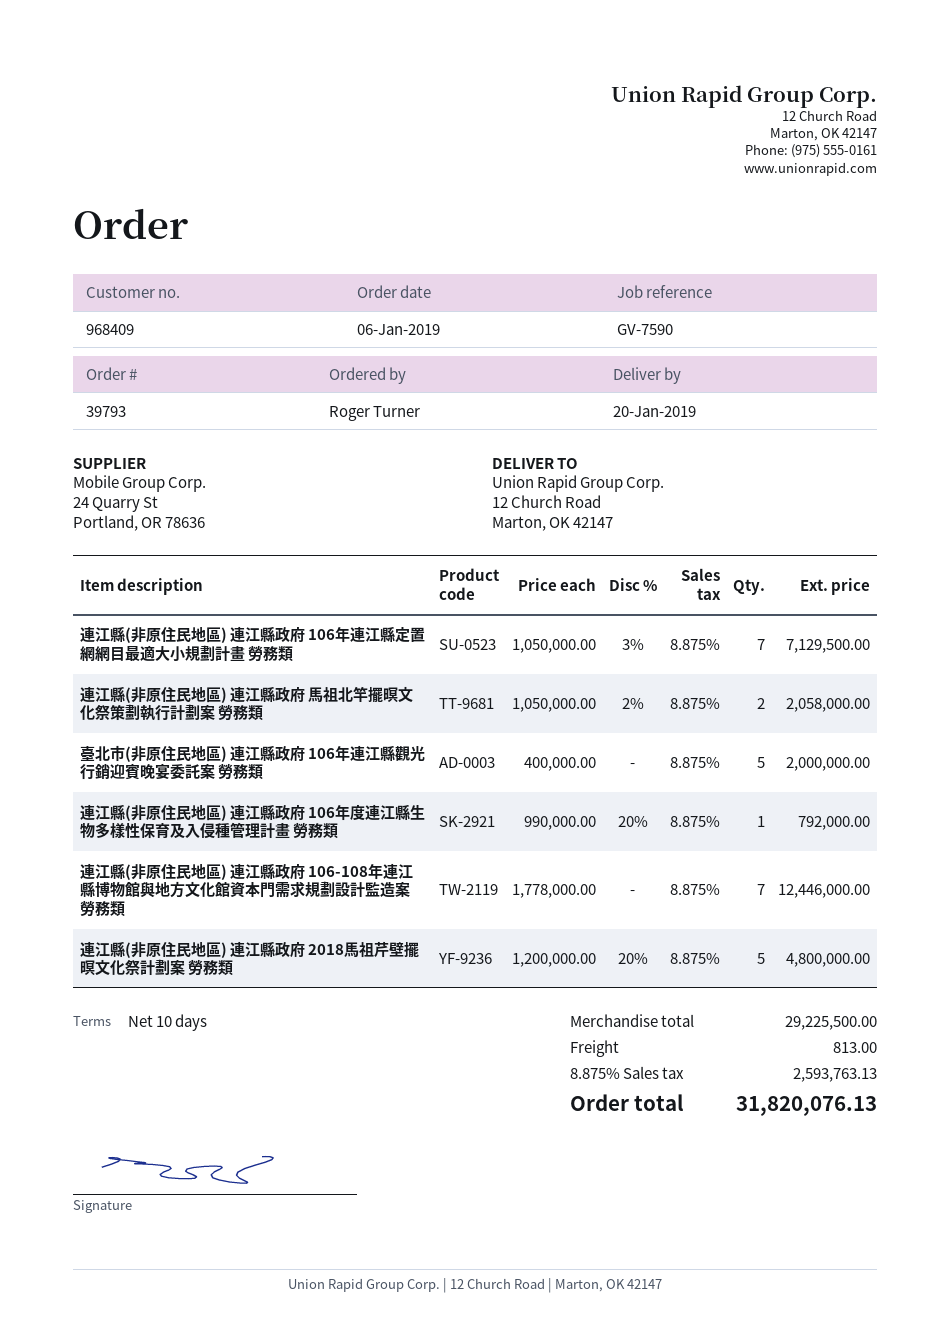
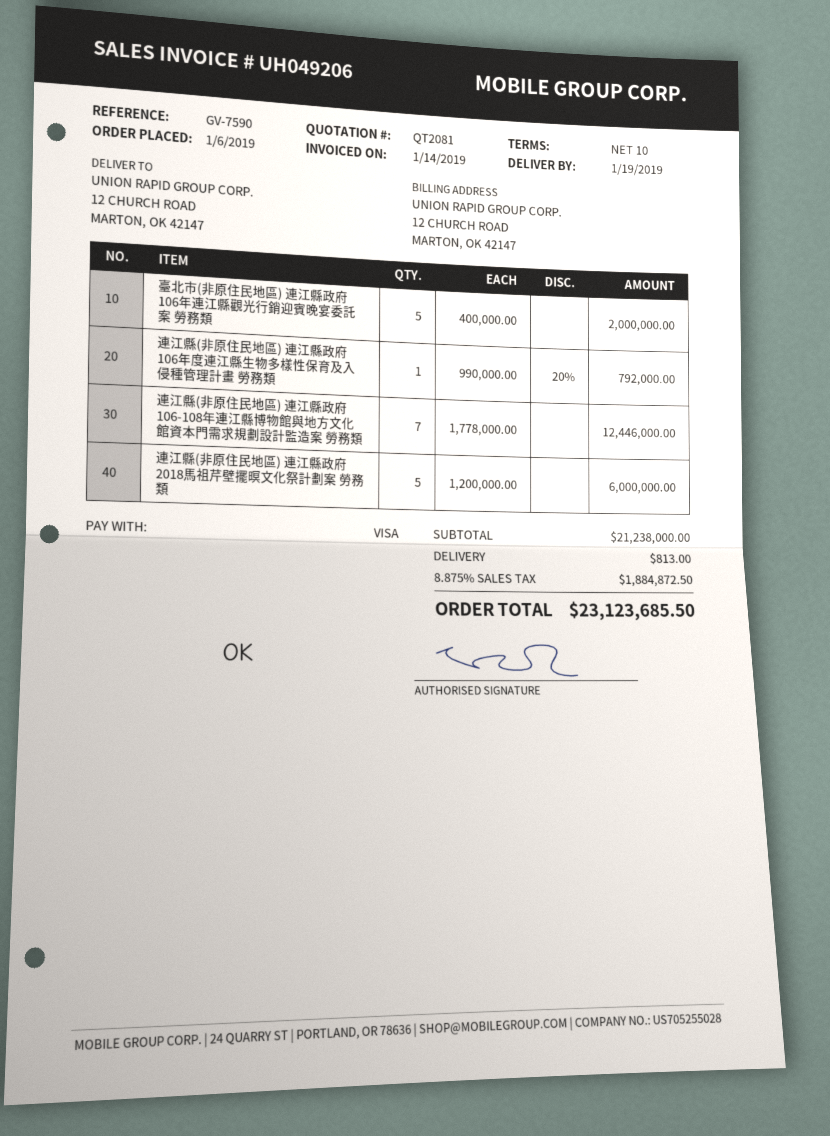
delivery date: 2019-01-20 -> 2019-01-19
連江縣(非原住民地區) 連江縣政府 106年連江縣定置網網目最適大小規劃計畫 勞務類: 7 x 1050000.00 - 3% = 7129500.00 -> none
連江縣(非原住民地區) 連江縣政府 馬祖北竿擺暝文化祭策劃執行計劃案 勞務類: 2 x 1050000.00 - 2% = 2058000.00 -> none
連江縣(非原住民地區) 連江縣政府 2018馬祖芹壁擺暝文化祭計劃案 勞務類: 5 x 1200000.00 - 20% = 4800000.00 -> 5 x 1200000.00 = 6000000.00
subtotal: 29225500.00 -> 21238000.00
tax: 8.875% = 2593763.13 -> 8.875% = 1884872.50
total: 31820076.13 -> 23123685.50

